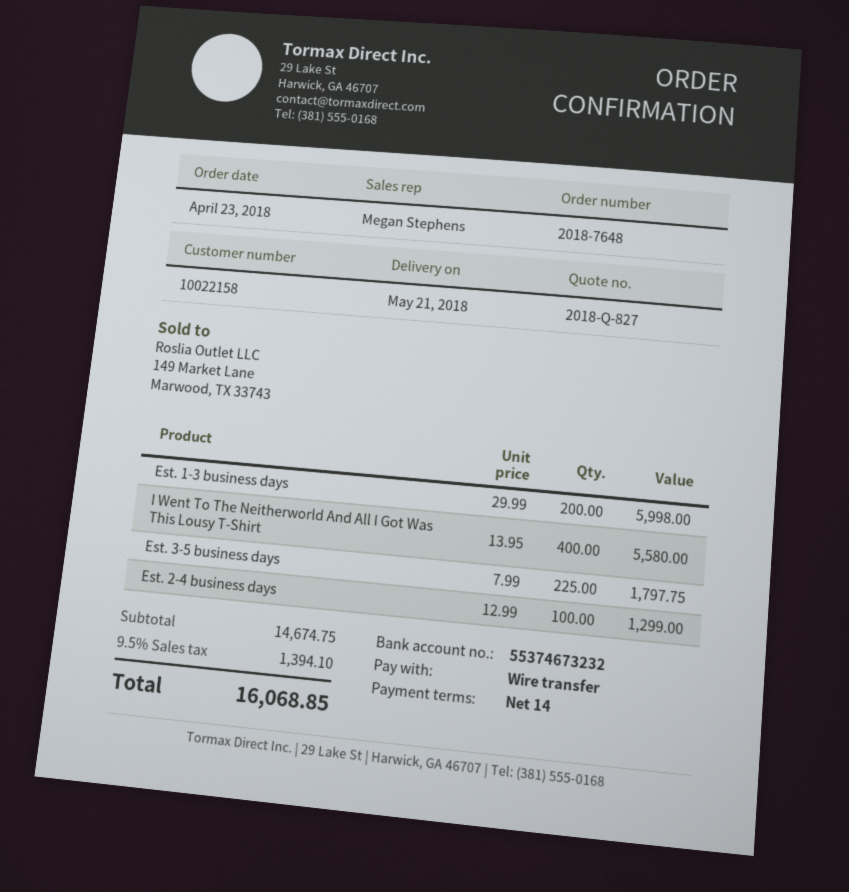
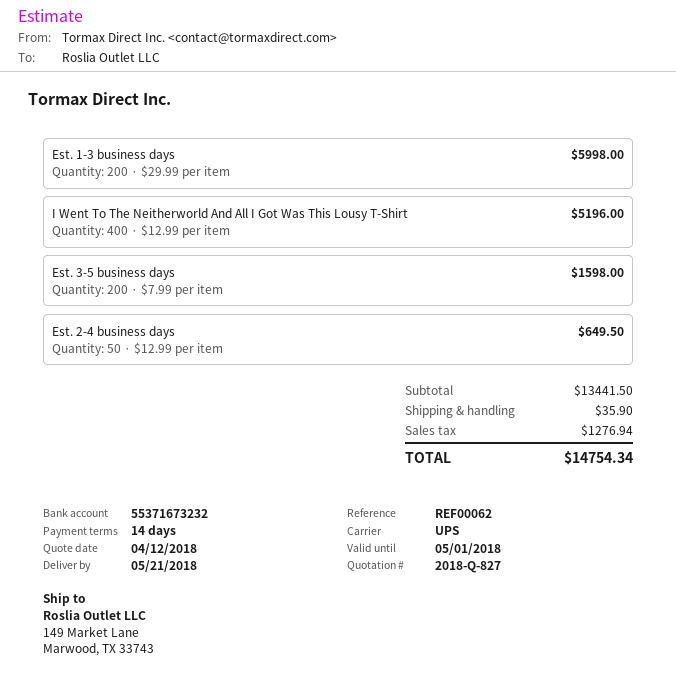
bank account: 55374673232 -> 55371673232
I Went To The Neitherworld And All I Got Was This Lousy T-Shirt: 400 x 13.95 = 5580.00 -> 400 x 12.99 = 5196.00
Est. 3-5 business days: 225 x 7.99 = 1797.75 -> 200 x 7.99 = 1598.00
Est. 2-4 business days: 100 x 12.99 = 1299.00 -> 50 x 12.99 = 649.50
subtotal: 14674.75 -> 13441.50
shipping: none -> 35.90
tax: 1394.10 -> 1276.94
total: 16068.85 -> 14754.34

